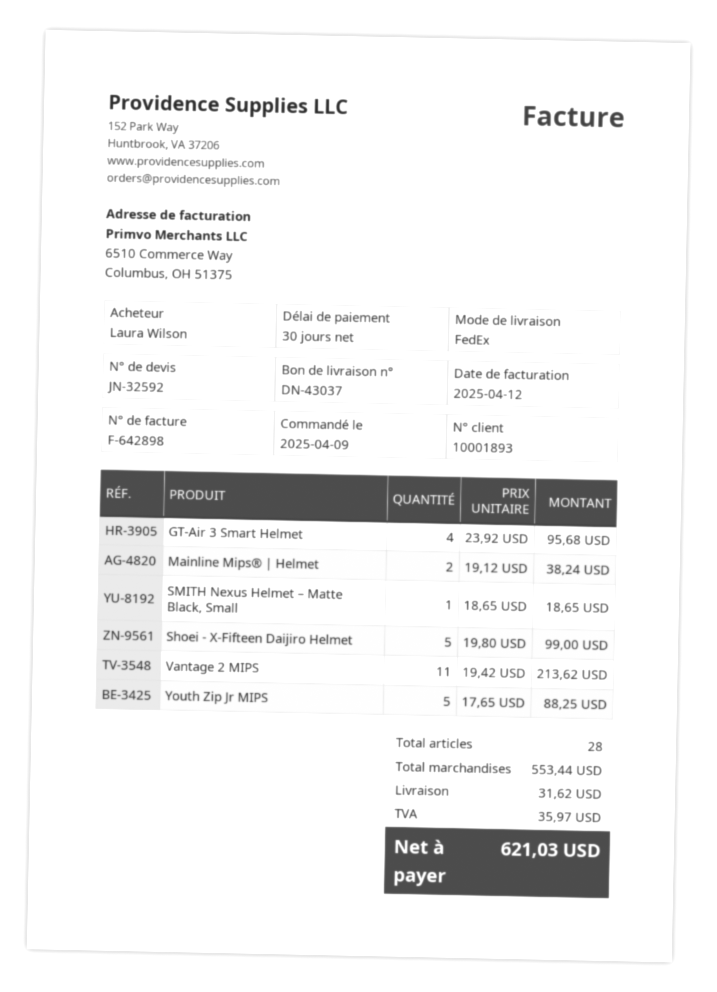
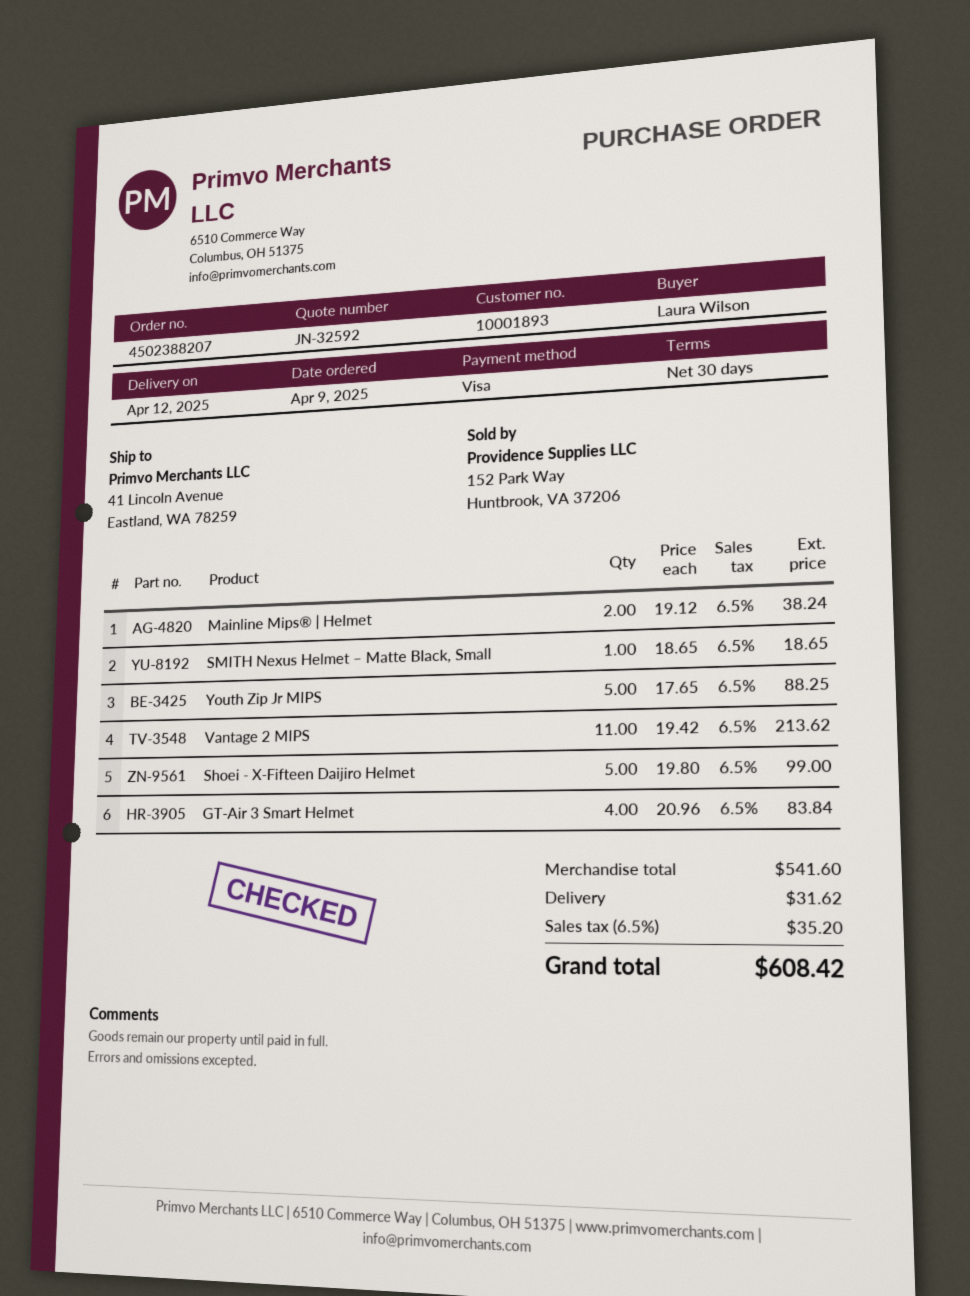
GT-Air 3 Smart Helmet: 4 x 23.92 = 95.68 -> 4 x 20.96 = 83.84
subtotal: 553.44 -> 541.60
tax: 35.97 -> 35.20
total: 621.03 -> 608.42

